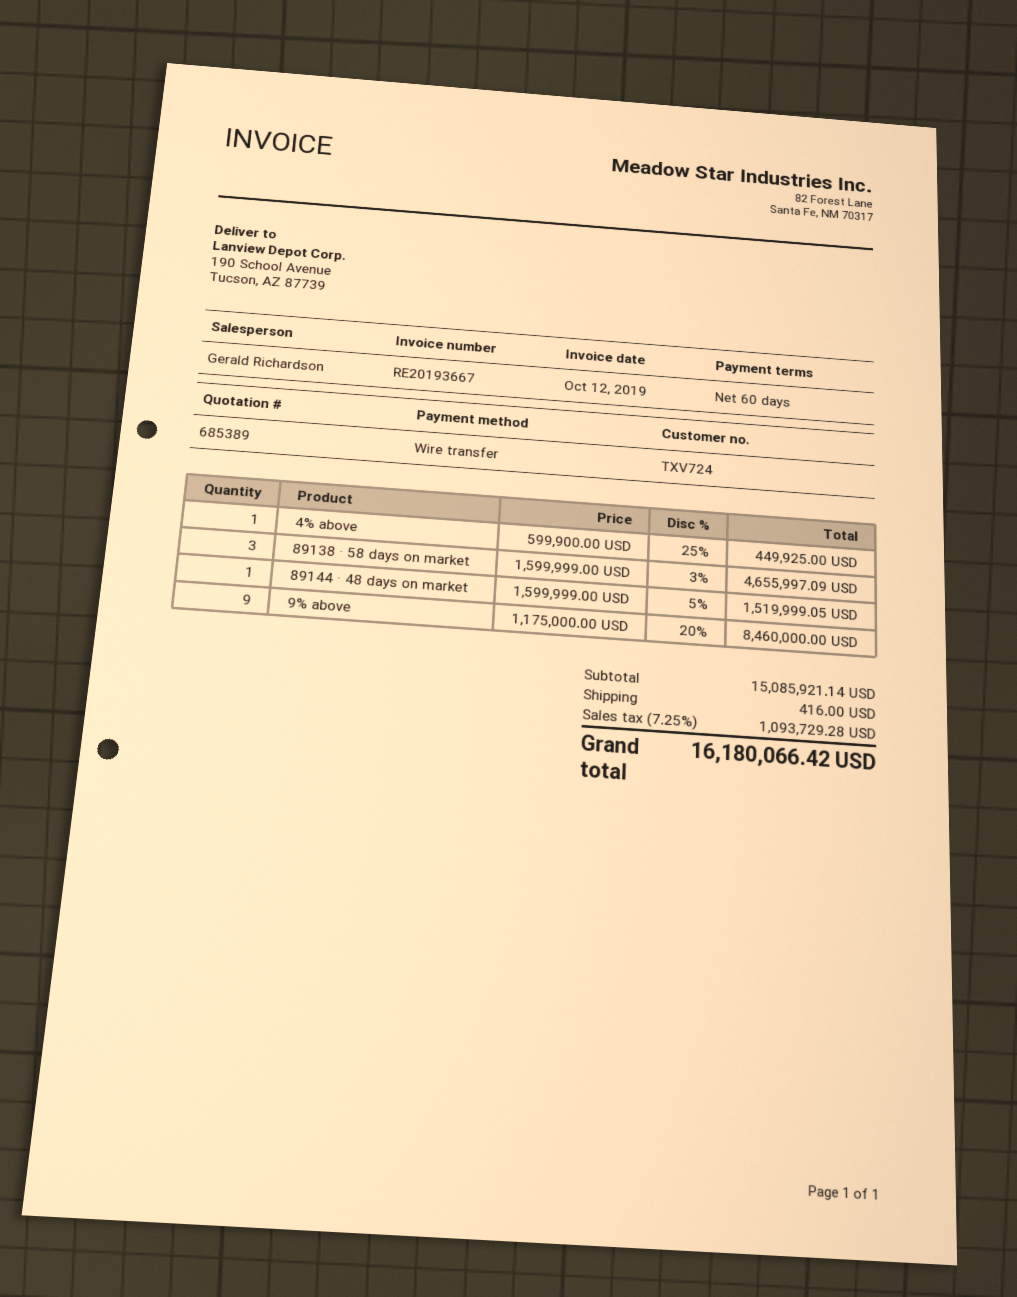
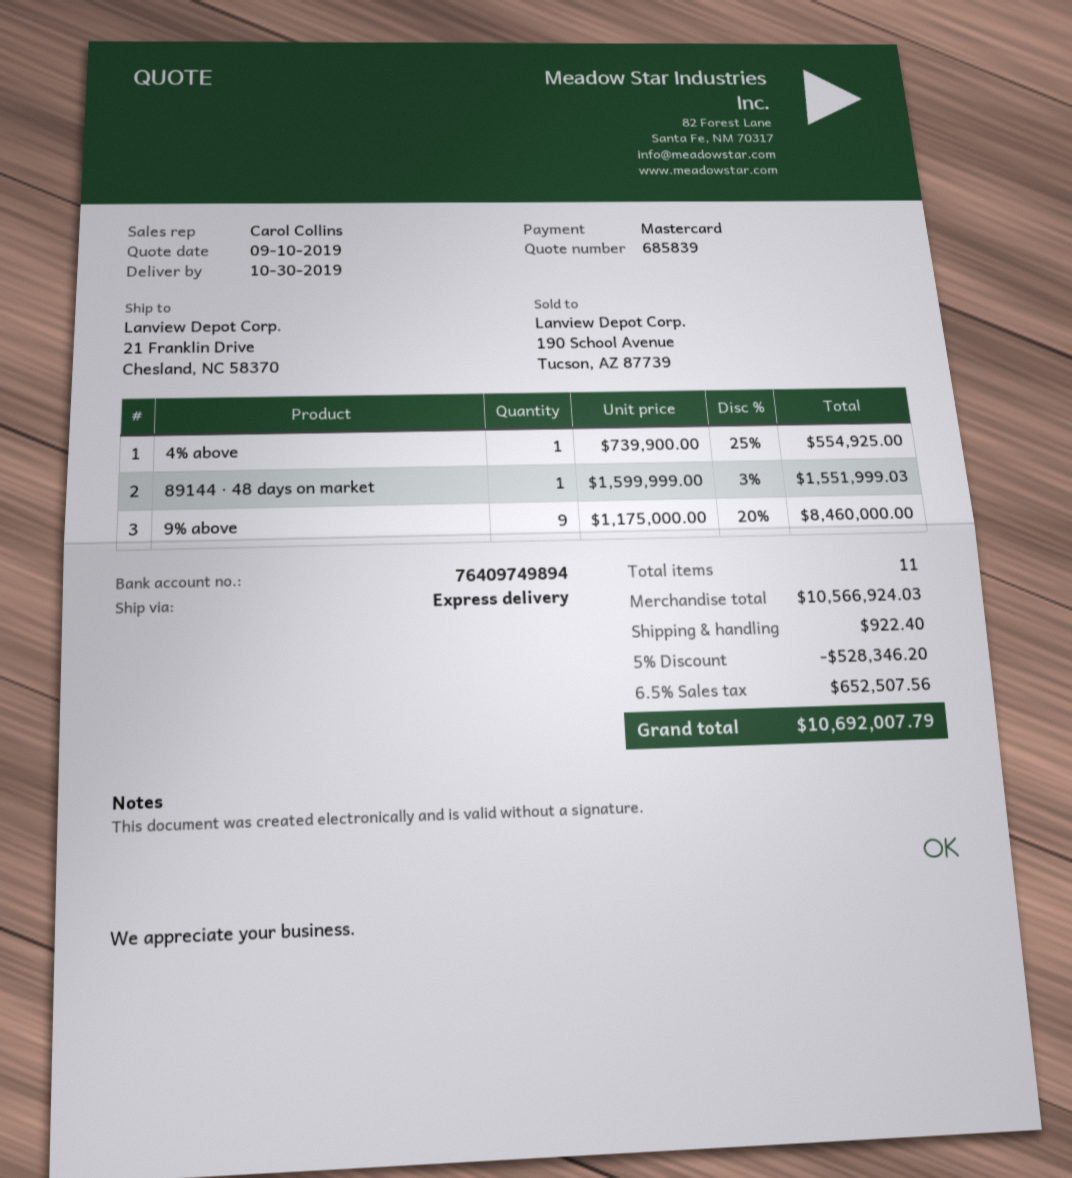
quote number: 685389 -> 685839
sales rep: Gerald Richardson -> Carol Collins
payment method: bank transfer -> Mastercard
ship to: 190 School Avenue, Tucson, AZ 87739 -> 21 Franklin Drive, Chesland, NC 58370
4% above: 1 x 599900.00 - 25% = 449925.00 -> 1 x 739900.00 - 25% = 554925.00
89138 · 58 days on market: 3 x 1599999.00 - 3% = 4655997.09 -> none
89144 · 48 days on market: 1 x 1599999.00 - 5% = 1519999.05 -> 1 x 1599999.00 - 3% = 1551999.03
subtotal: 15085921.14 -> 10566924.03
discount: none -> 5% = 528346.20
shipping: 416.00 -> 922.40
tax: 7.25% = 1093729.28 -> 6.5% = 652507.56
total: 16180066.42 -> 10692007.79

